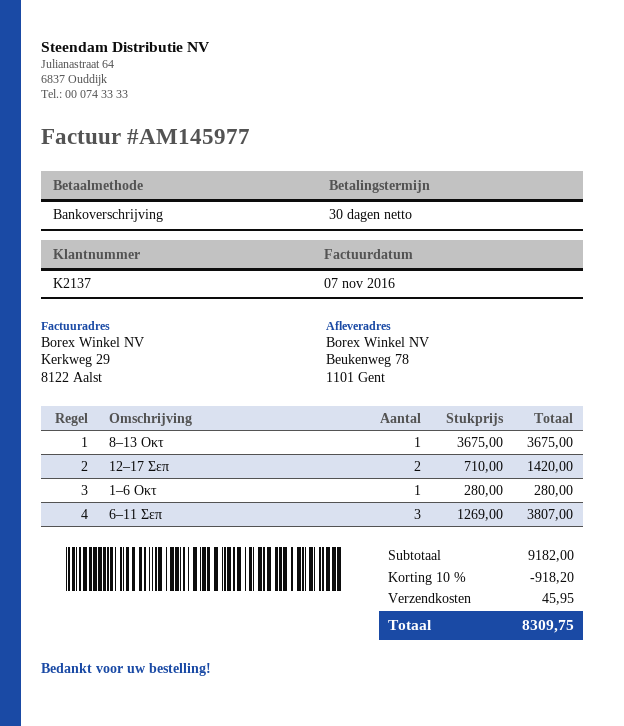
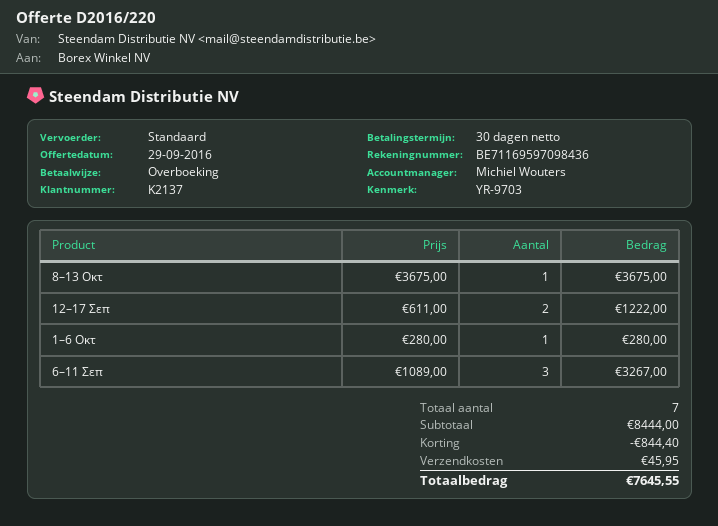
12–17 Σεπ: 2 x 710.00 = 1420.00 -> 2 x 611.00 = 1222.00
6–11 Σεπ: 3 x 1269.00 = 3807.00 -> 3 x 1089.00 = 3267.00
subtotal: 9182.00 -> 8444.00
discount: 918.20 -> 844.40
total: 8309.75 -> 7645.55

